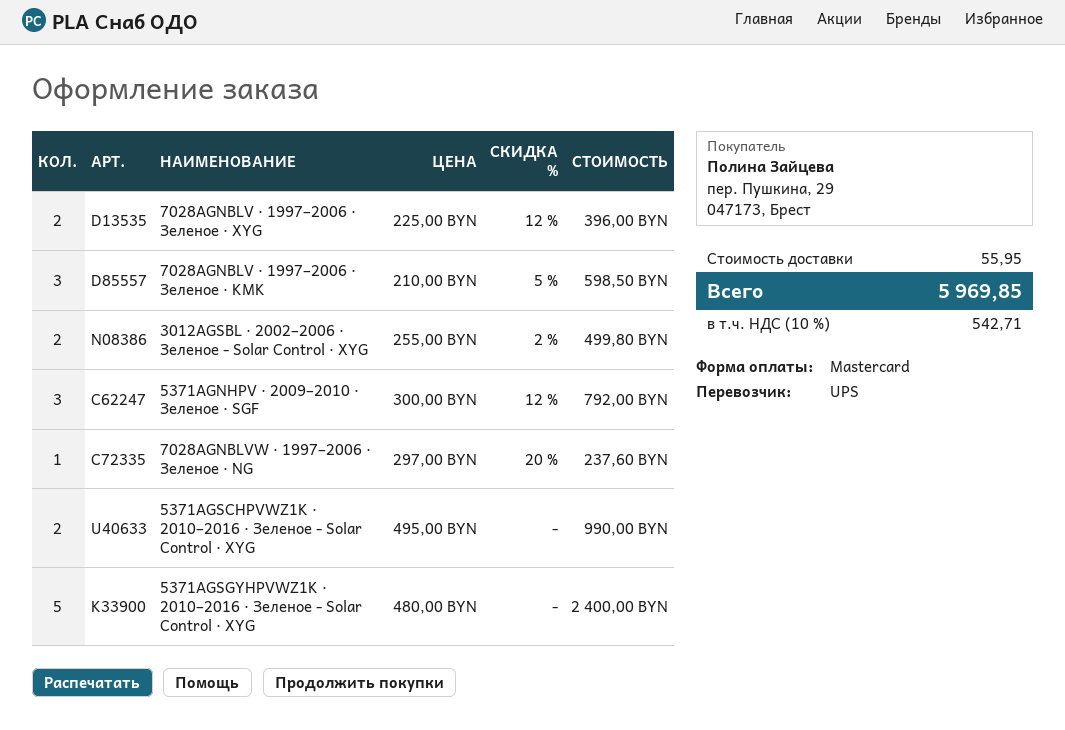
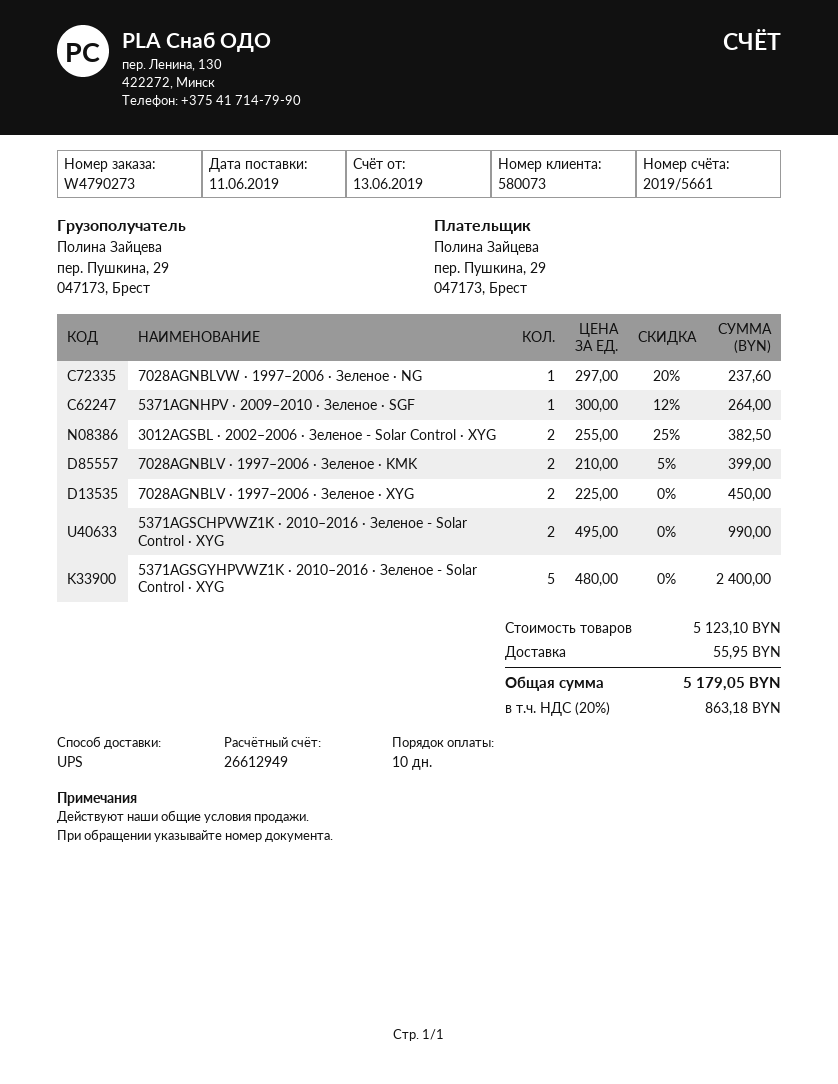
7028AGNBLV · 1997–2006 · Зеленое · XYG: 2 x 225.00 - 12% = 396.00 -> 2 x 225.00 = 450.00
7028AGNBLV · 1997–2006 · Зеленое · KMK: 3 x 210.00 - 5% = 598.50 -> 2 x 210.00 - 5% = 399.00
3012AGSBL · 2002–2006 · Зеленое - Solar Control · XYG: 2 x 255.00 - 2% = 499.80 -> 2 x 255.00 - 25% = 382.50
5371AGNHPV · 2009–2010 · Зеленое · SGF: 3 x 300.00 - 12% = 792.00 -> 1 x 300.00 - 12% = 264.00
tax: 10% = 542.71 -> 20% = 863.18
total: 5969.85 -> 5179.05

